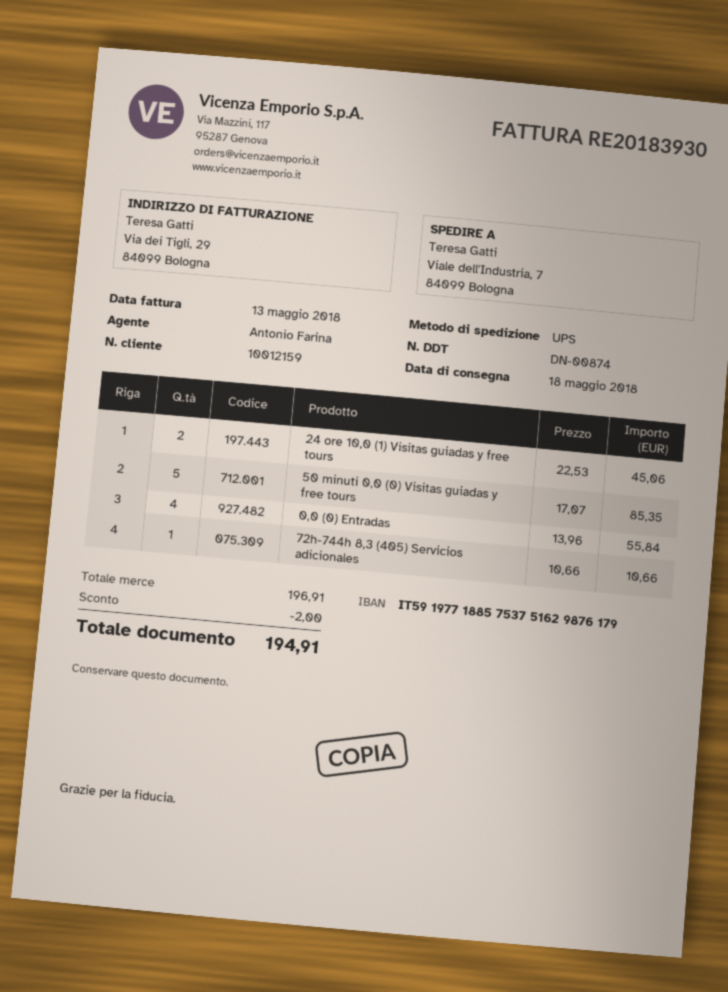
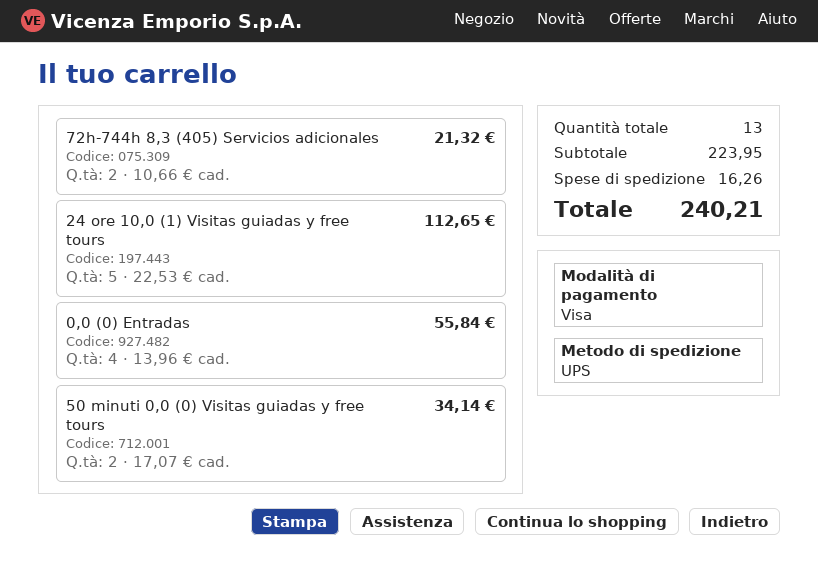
24 ore 10,0 (1) Visitas guiadas y free tours: 2 x 22.53 = 45.06 -> 5 x 22.53 = 112.65
50 minuti 0,0 (0) Visitas guiadas y free tours: 5 x 17.07 = 85.35 -> 2 x 17.07 = 34.14
72h-744h 8,3 (405) Servicios adicionales: 1 x 10.66 = 10.66 -> 2 x 10.66 = 21.32
subtotal: 196.91 -> 223.95
discount: 2.00 -> none
shipping: none -> 16.26
total: 194.91 -> 240.21

